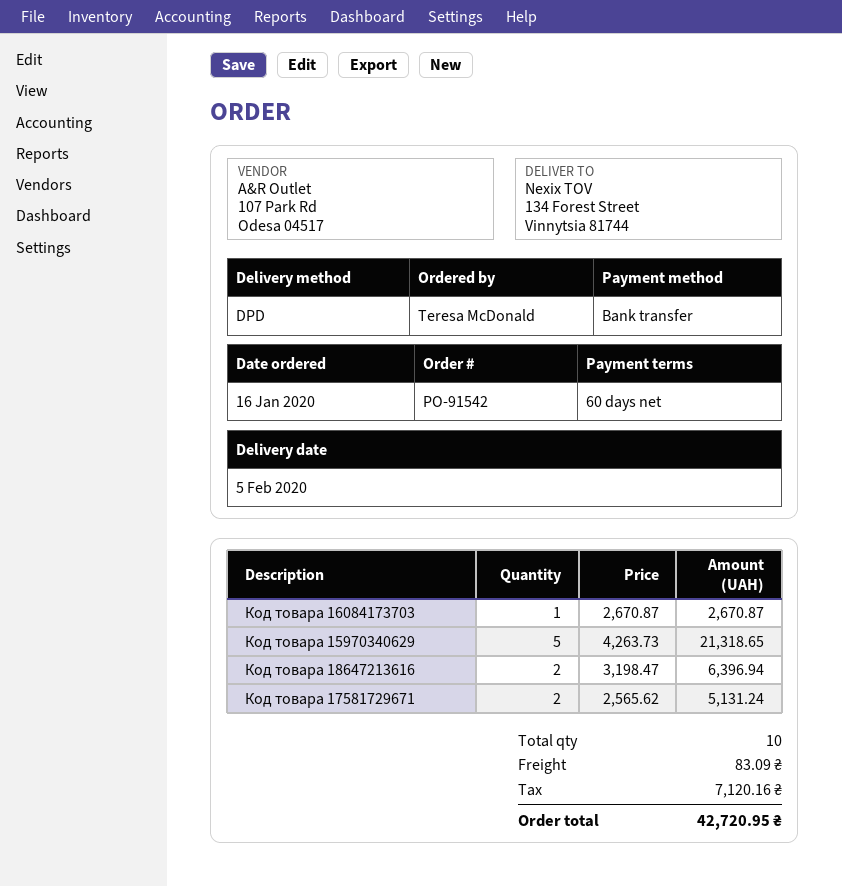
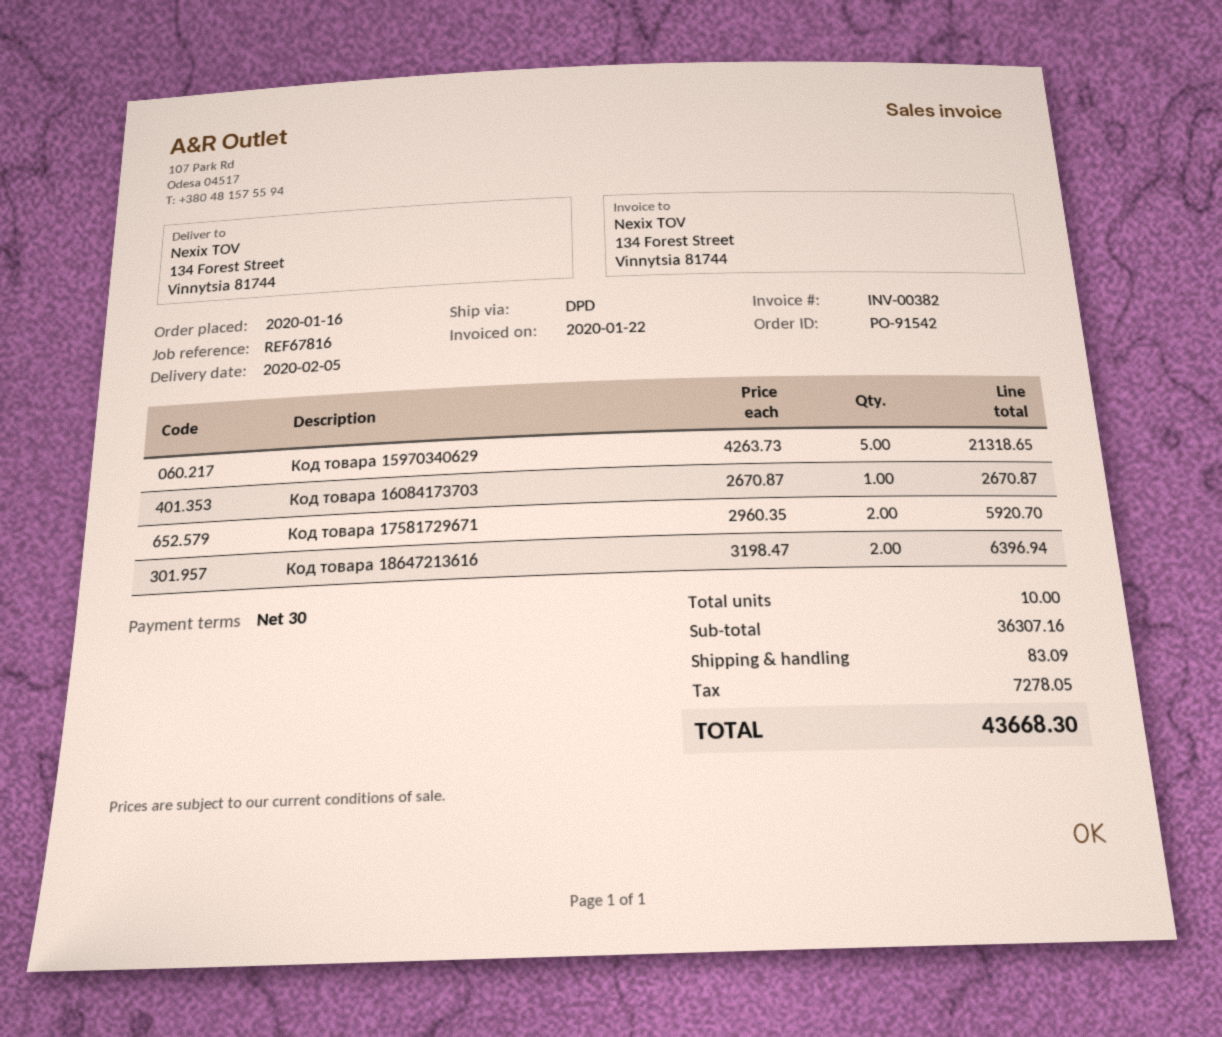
payment terms: 60 days -> 30 days
Код товара 17581729671: 2 x 2565.62 = 5131.24 -> 2 x 2960.35 = 5920.70
tax: 7120.16 -> 7278.05
total: 42720.95 -> 43668.30

